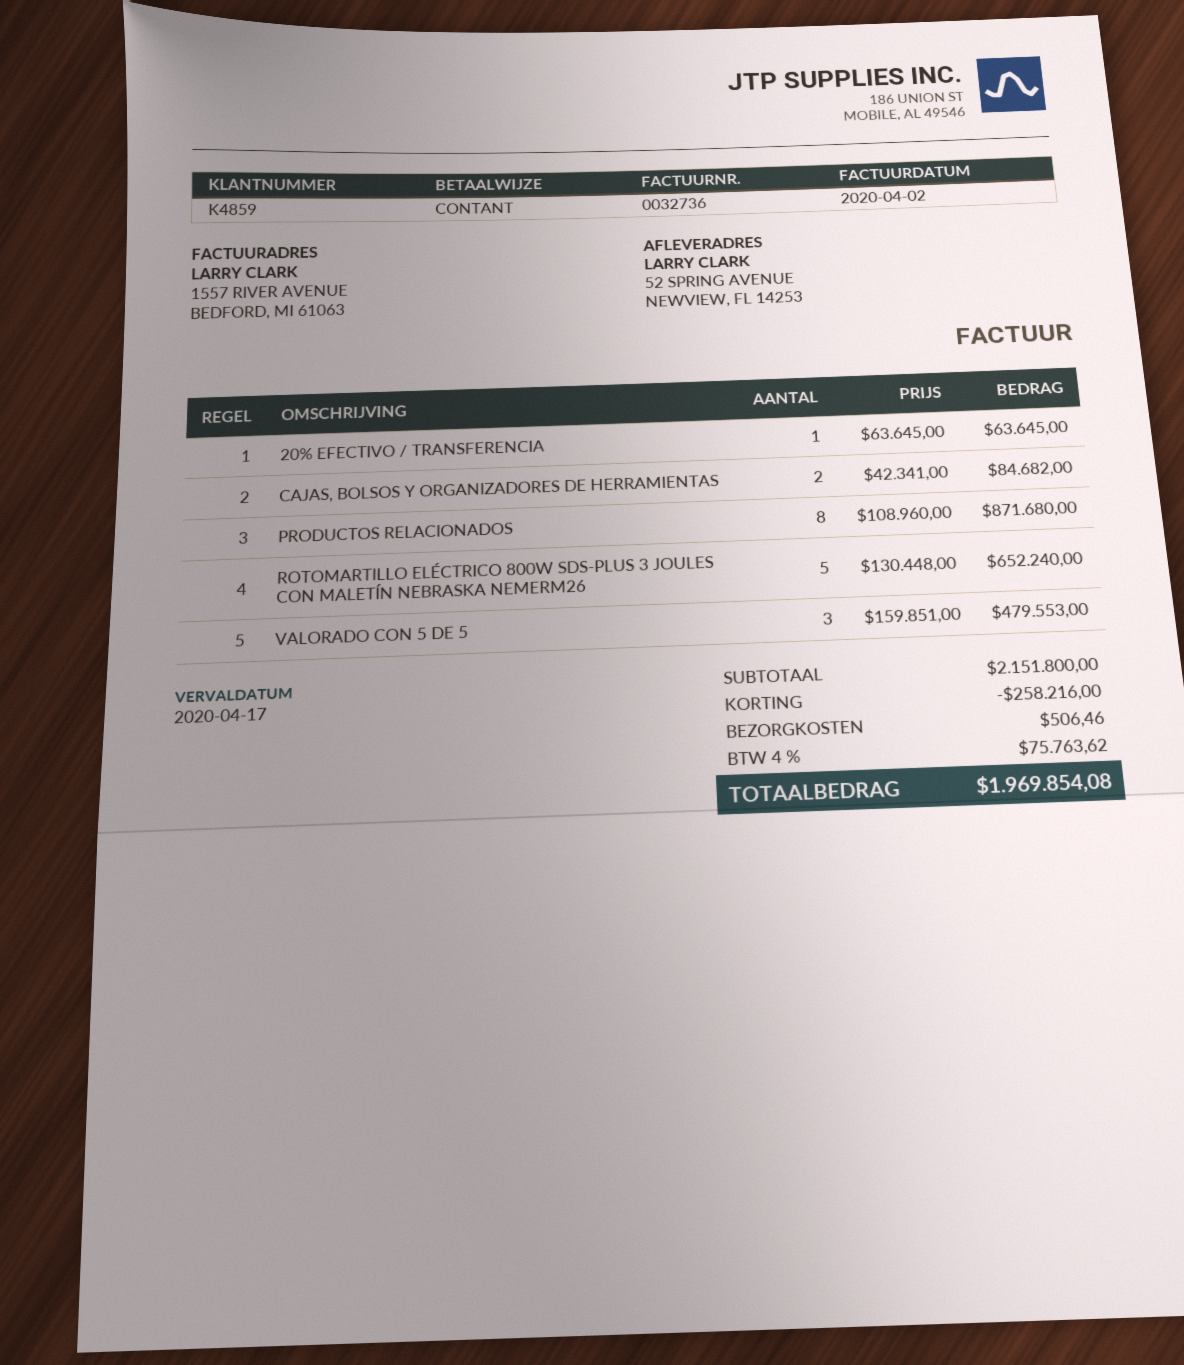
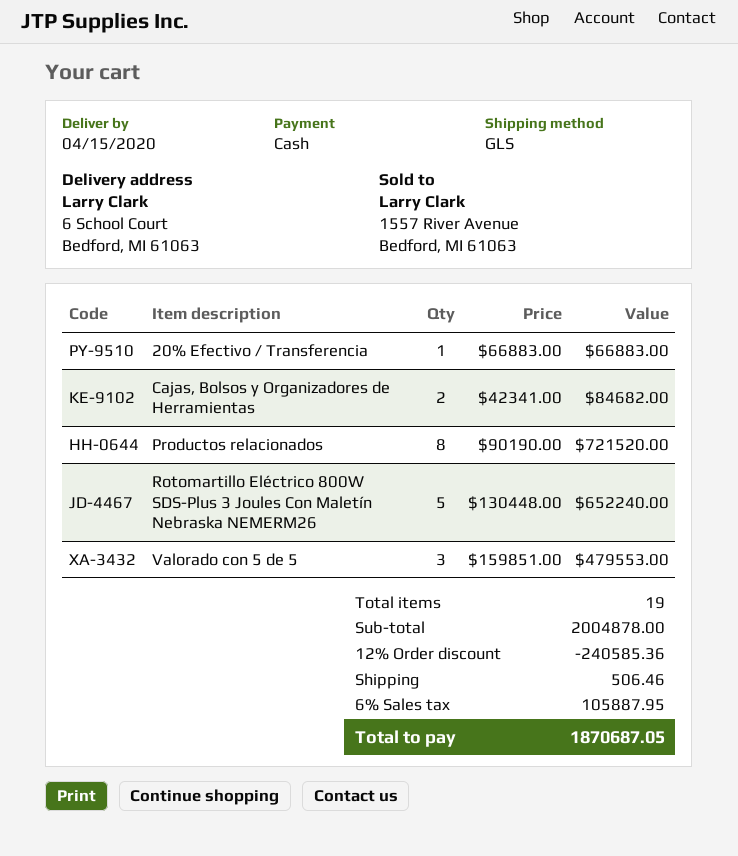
ship to: 52 SPRING AVENUE, NEWVIEW, FL 14253 -> 6 School Court, Bedford, MI 61063
20% EFECTIVO / TRANSFERENCIA: 1 x 63645.00 = 63645.00 -> 1 x 66883.00 = 66883.00
PRODUCTOS RELACIONADOS: 8 x 108960.00 = 871680.00 -> 8 x 90190.00 = 721520.00
subtotal: 2151800.00 -> 2004878.00
discount: 258216.00 -> 240585.36
tax: 4% = 75763.62 -> 6% = 105887.95
total: 1969854.08 -> 1870687.05

